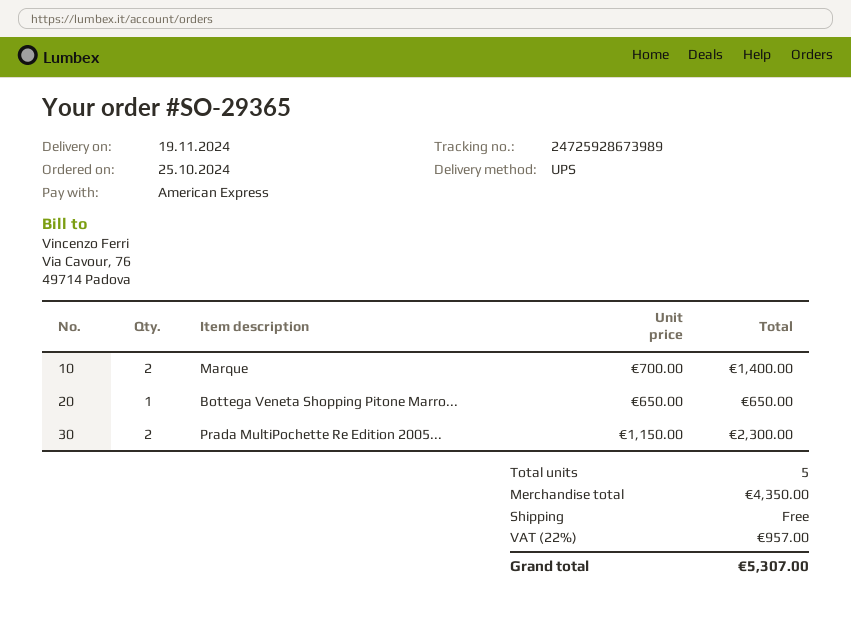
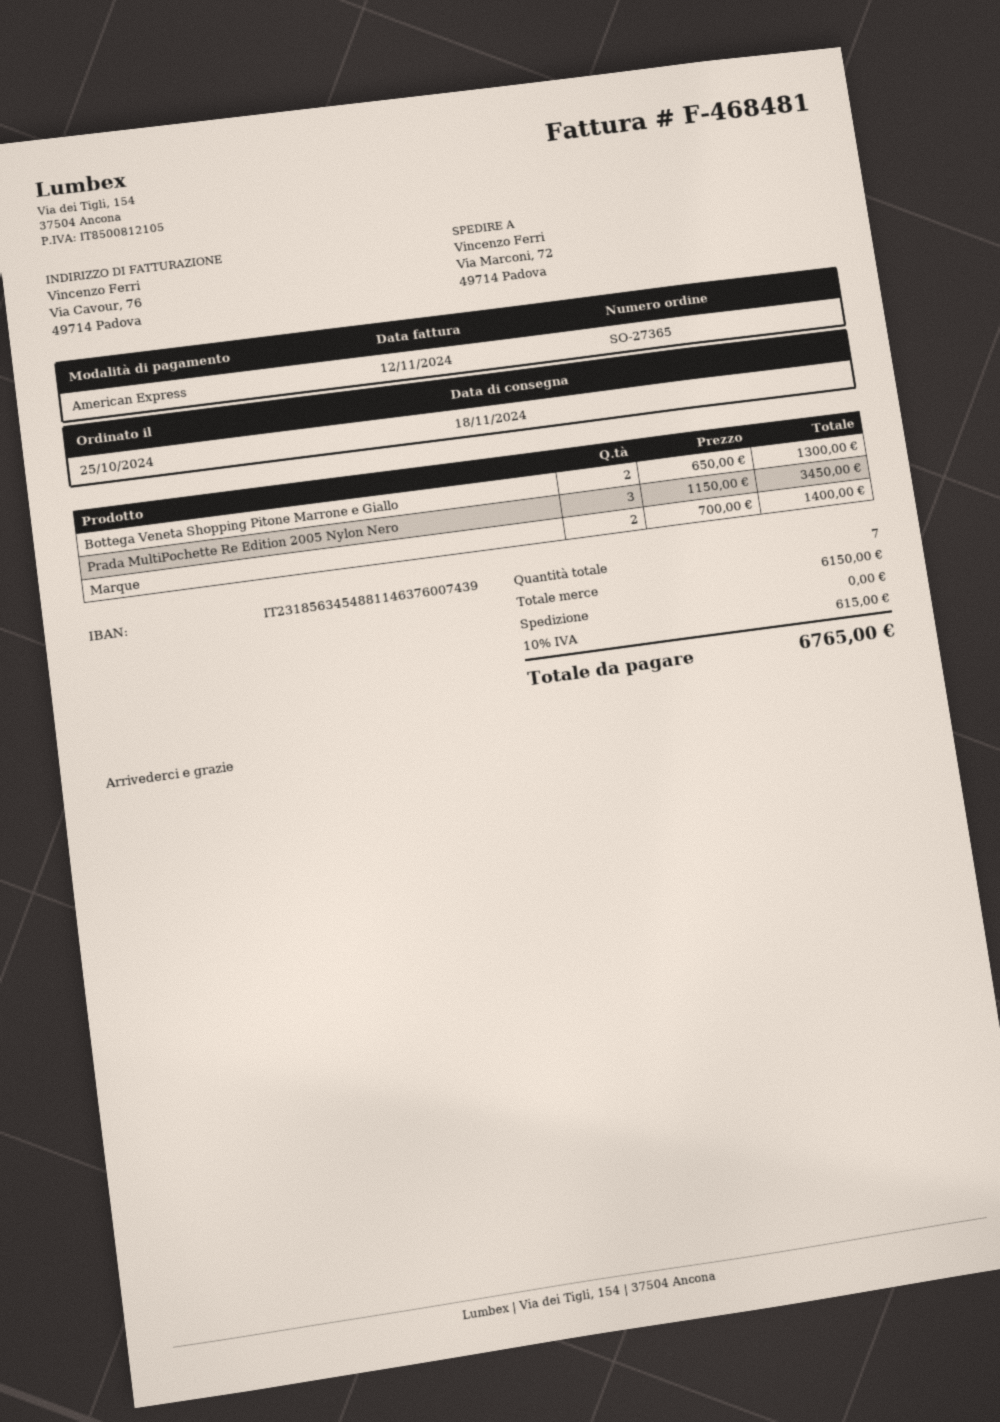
order number: SO-29365 -> SO-27365
delivery date: 2024-11-19 -> 2024-11-18
Bottega Veneta Shopping Pitone Marro...: 1 x 650.00 = 650.00 -> 2 x 650.00 = 1300.00
Prada MultiPochette Re Edition 2005...: 2 x 1150.00 = 2300.00 -> 3 x 1150.00 = 3450.00
total quantity: 5 -> 7
subtotal: 4350.00 -> 6150.00
tax: 22% = 957.00 -> 10% = 615.00
total: 5307.00 -> 6765.00

